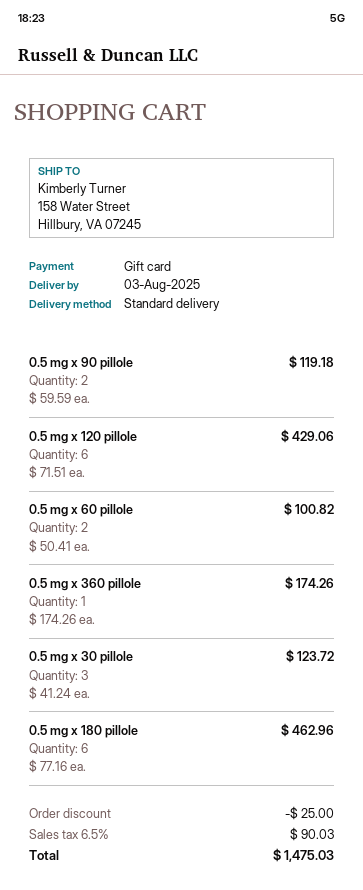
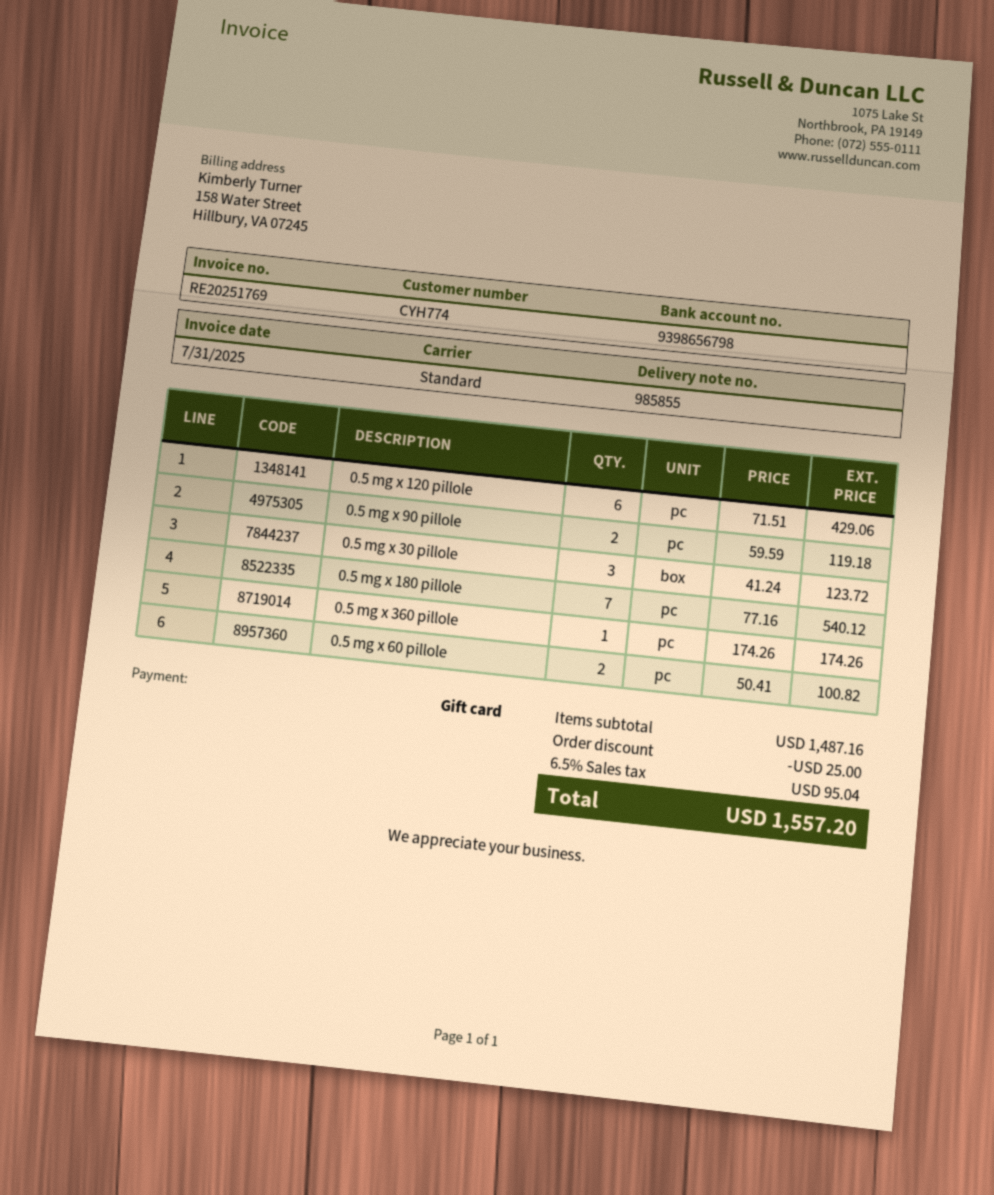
0.5 mg x 180 pillole: 6 x 77.16 = 462.96 -> 7 x 77.16 = 540.12
tax: 6.5% = 90.03 -> 6.5% = 95.04
total: 1475.03 -> 1557.20

